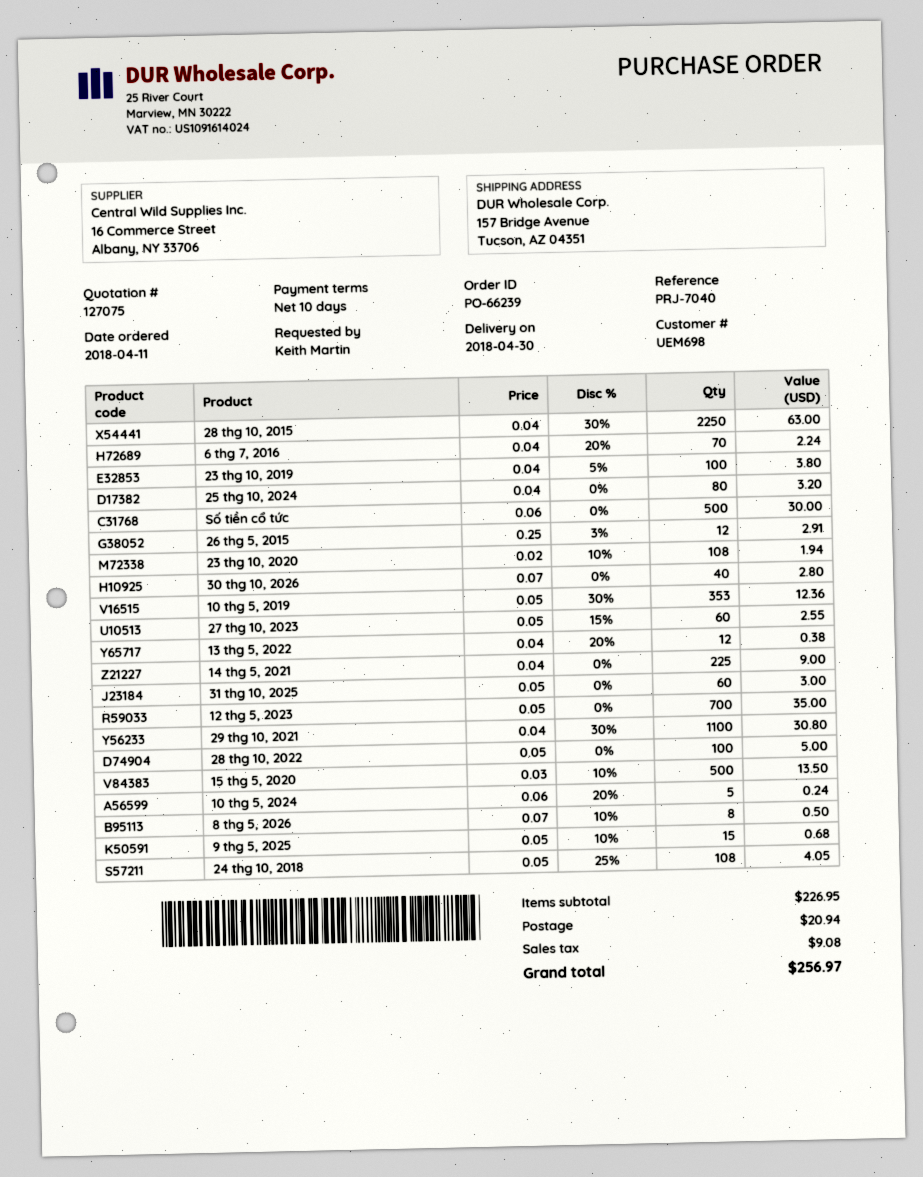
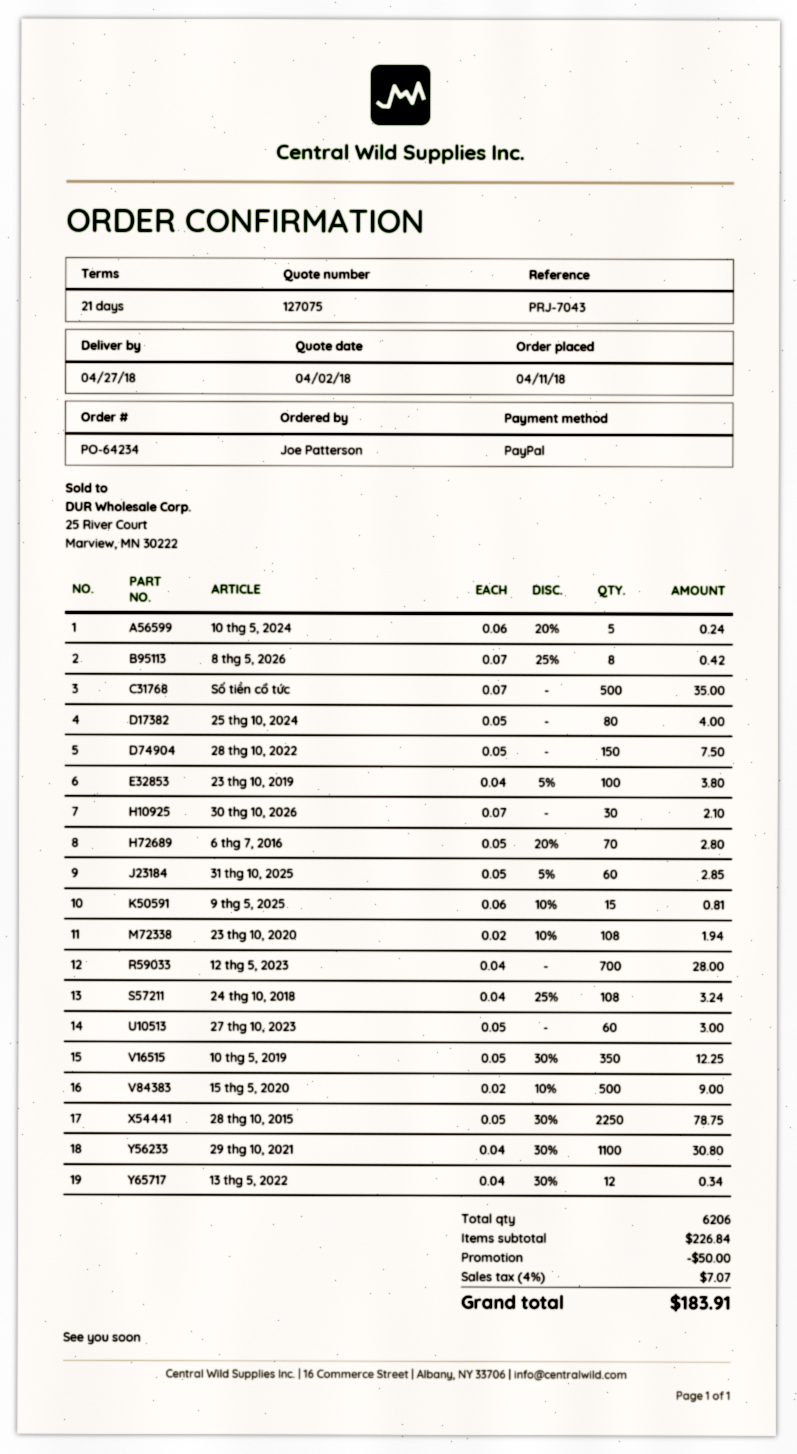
order number: PO-66239 -> PO-64234
delivery date: 2018-04-30 -> 2018-04-27
payment terms: 10 days -> 21 days
reference: PRJ-7040 -> PRJ-7043
ordered by: Keith Martin -> Joe Patterson
28 thg 10, 2015: 2250 x 0.04 - 30% = 63.00 -> 2250 x 0.05 - 30% = 78.75
6 thg 7, 2016: 70 x 0.04 - 20% = 2.24 -> 70 x 0.05 - 20% = 2.80
25 thg 10, 2024: 80 x 0.04 = 3.20 -> 80 x 0.05 = 4.00
Số tiền cổ tức: 500 x 0.06 = 30.00 -> 500 x 0.07 = 35.00
26 thg 5, 2015: 12 x 0.25 - 3% = 2.91 -> none
30 thg 10, 2026: 40 x 0.07 = 2.80 -> 30 x 0.07 = 2.10
10 thg 5, 2019: 353 x 0.05 - 30% = 12.36 -> 350 x 0.05 - 30% = 12.25
27 thg 10, 2023: 60 x 0.05 - 15% = 2.55 -> 60 x 0.05 = 3.00
13 thg 5, 2022: 12 x 0.04 - 20% = 0.38 -> 12 x 0.04 - 30% = 0.34
14 thg 5, 2021: 225 x 0.04 = 9.00 -> none
31 thg 10, 2025: 60 x 0.05 = 3.00 -> 60 x 0.05 - 5% = 2.85
12 thg 5, 2023: 700 x 0.05 = 35.00 -> 700 x 0.04 = 28.00
28 thg 10, 2022: 100 x 0.05 = 5.00 -> 150 x 0.05 = 7.50
15 thg 5, 2020: 500 x 0.03 - 10% = 13.50 -> 500 x 0.02 - 10% = 9.00
8 thg 5, 2026: 8 x 0.07 - 10% = 0.50 -> 8 x 0.07 - 25% = 0.42
9 thg 5, 2025: 15 x 0.05 - 10% = 0.68 -> 15 x 0.06 - 10% = 0.81
24 thg 10, 2018: 108 x 0.05 - 25% = 4.05 -> 108 x 0.04 - 25% = 3.24
subtotal: 226.95 -> 226.84
discount: none -> 50.00
shipping: 20.94 -> none
tax: 9.08 -> 7.07
total: 256.97 -> 183.91

